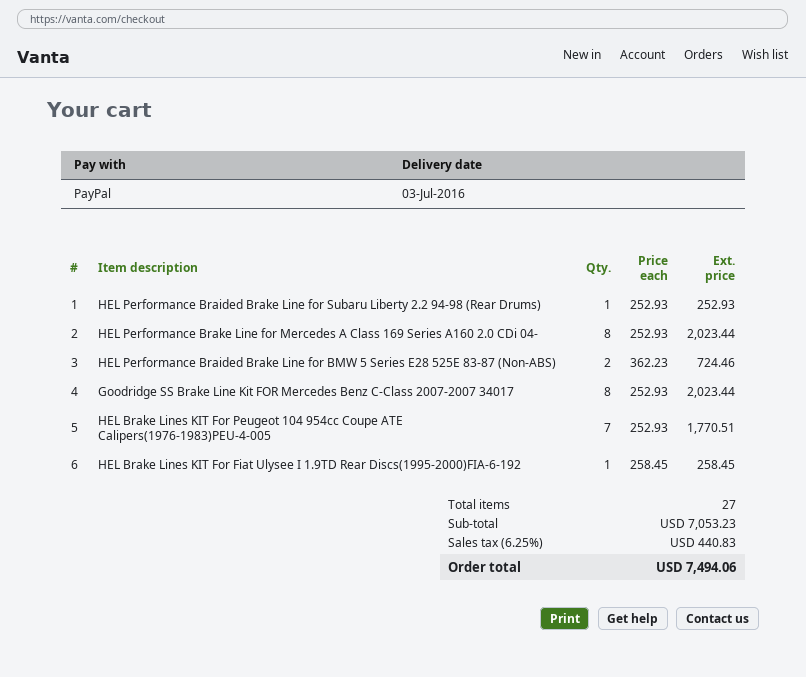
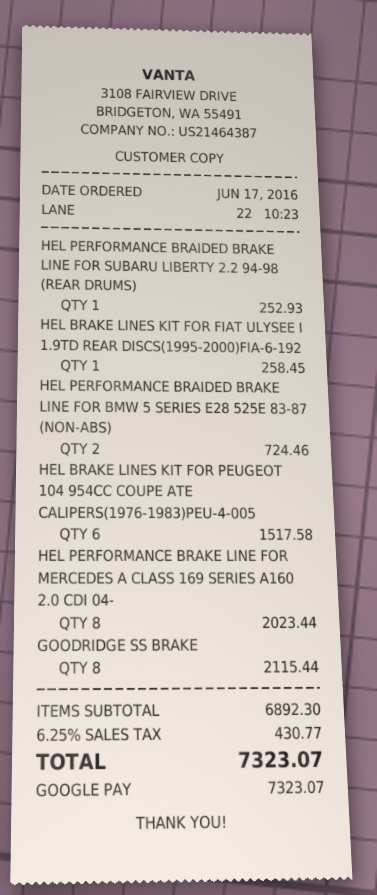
payment method: PayPal -> Google Pay
Goodridge SS Brake Line Kit FOR Mercedes Benz C-Class 2007-2007 34017: 8 for 2023.44 -> 8 for 2115.44
HEL Brake Lines KIT For Peugeot 104 954cc Coupe ATE Calipers(1976-1983)PEU-4-005: 7 for 1770.51 -> 6 for 1517.58
subtotal: 7053.23 -> 6892.30
tax: 6.25% = 440.83 -> 6.25% = 430.77
total: 7494.06 -> 7323.07

